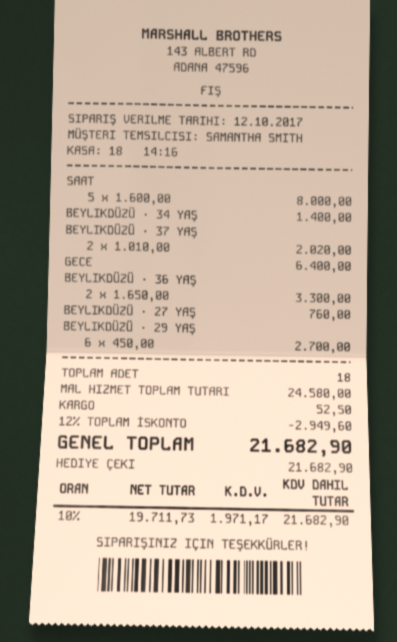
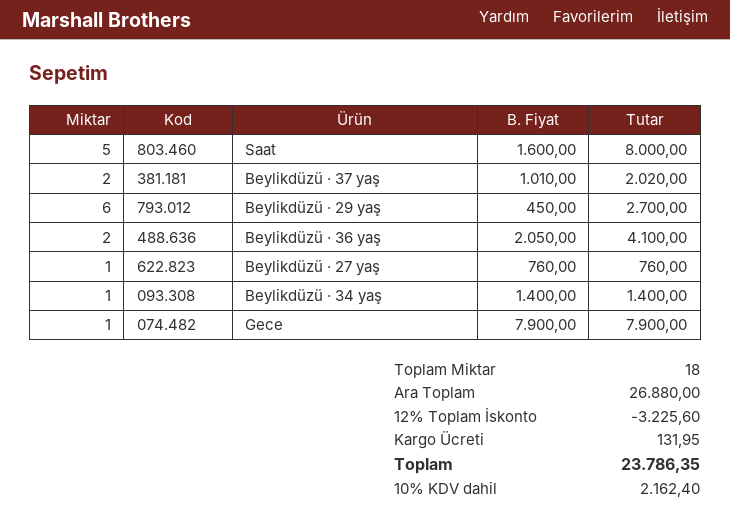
GECE: 1 x 6400.00 = 6400.00 -> 1 x 7900.00 = 7900.00
BEYLIKDÜZÜ · 36 YAŞ: 2 x 1650.00 = 3300.00 -> 2 x 2050.00 = 4100.00
subtotal: 24580.00 -> 26880.00
discount: 12% = 2949.60 -> 12% = 3225.60
shipping: 52.50 -> 131.95
tax: 10% = 1971.17 -> 10% = 2162.40
total: 21682.90 -> 23786.35

